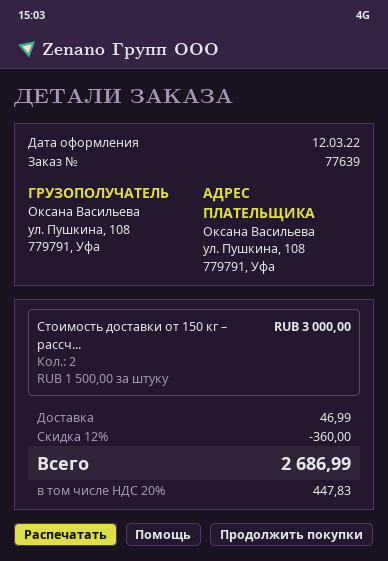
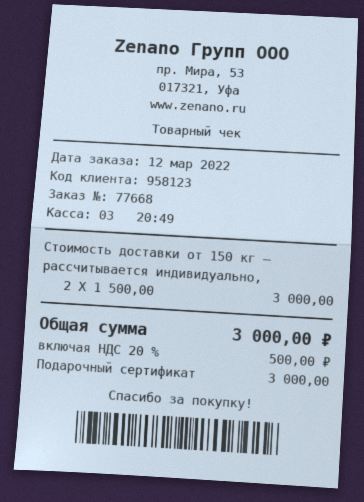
order number: 77639 -> 77668
discount: 12% = 360.00 -> none
shipping: 46.99 -> none
tax: 20% = 447.83 -> 20% = 500.00
total: 2686.99 -> 3000.00

